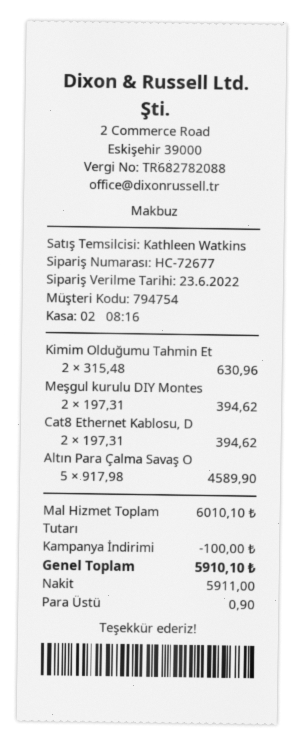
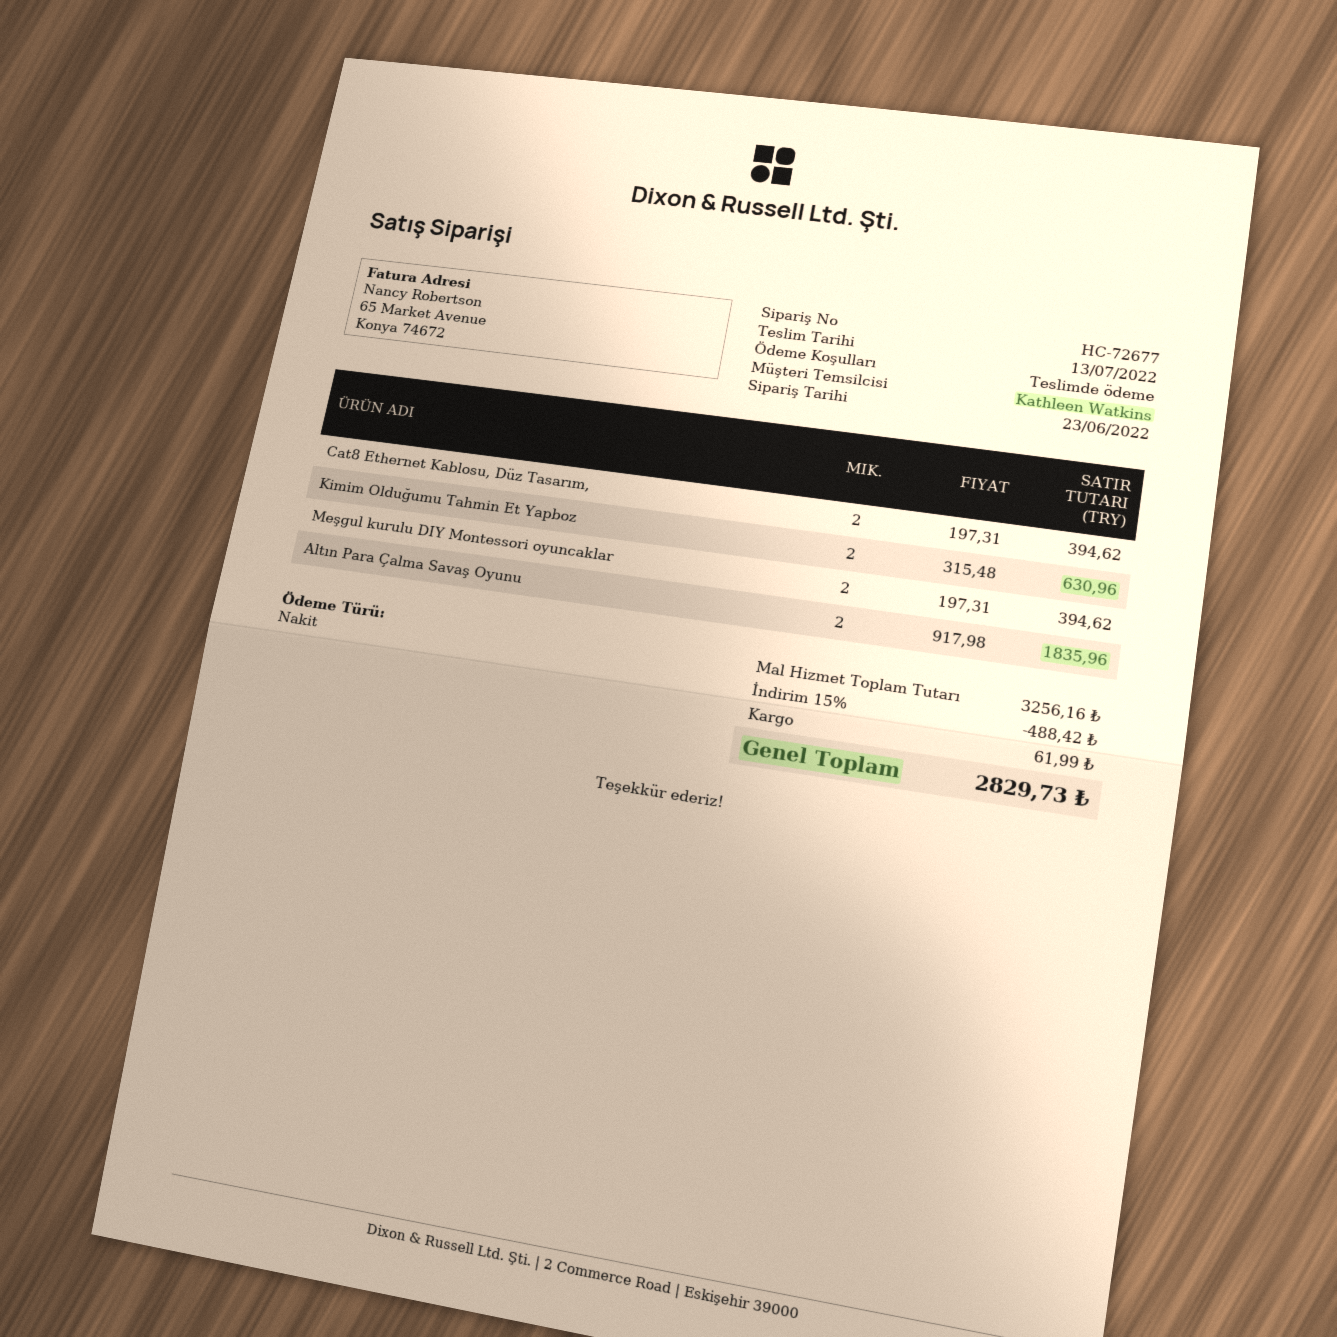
Altın Para Çalma Savaş O: 5 x 917.98 = 4589.90 -> 2 x 917.98 = 1835.96
subtotal: 6010.10 -> 3256.16
discount: 100.00 -> 488.42
shipping: none -> 61.99
total: 5910.10 -> 2829.73

